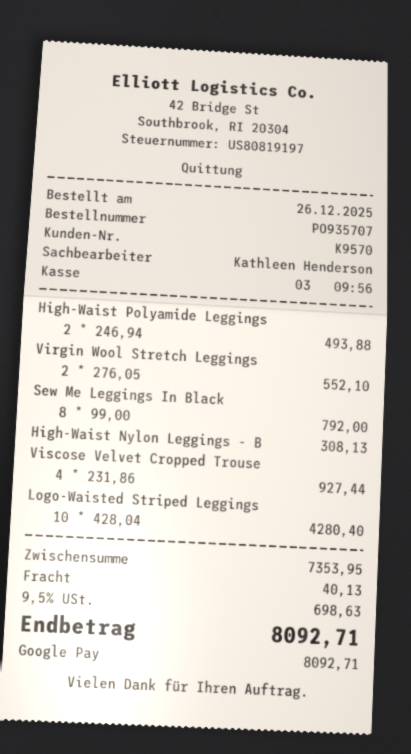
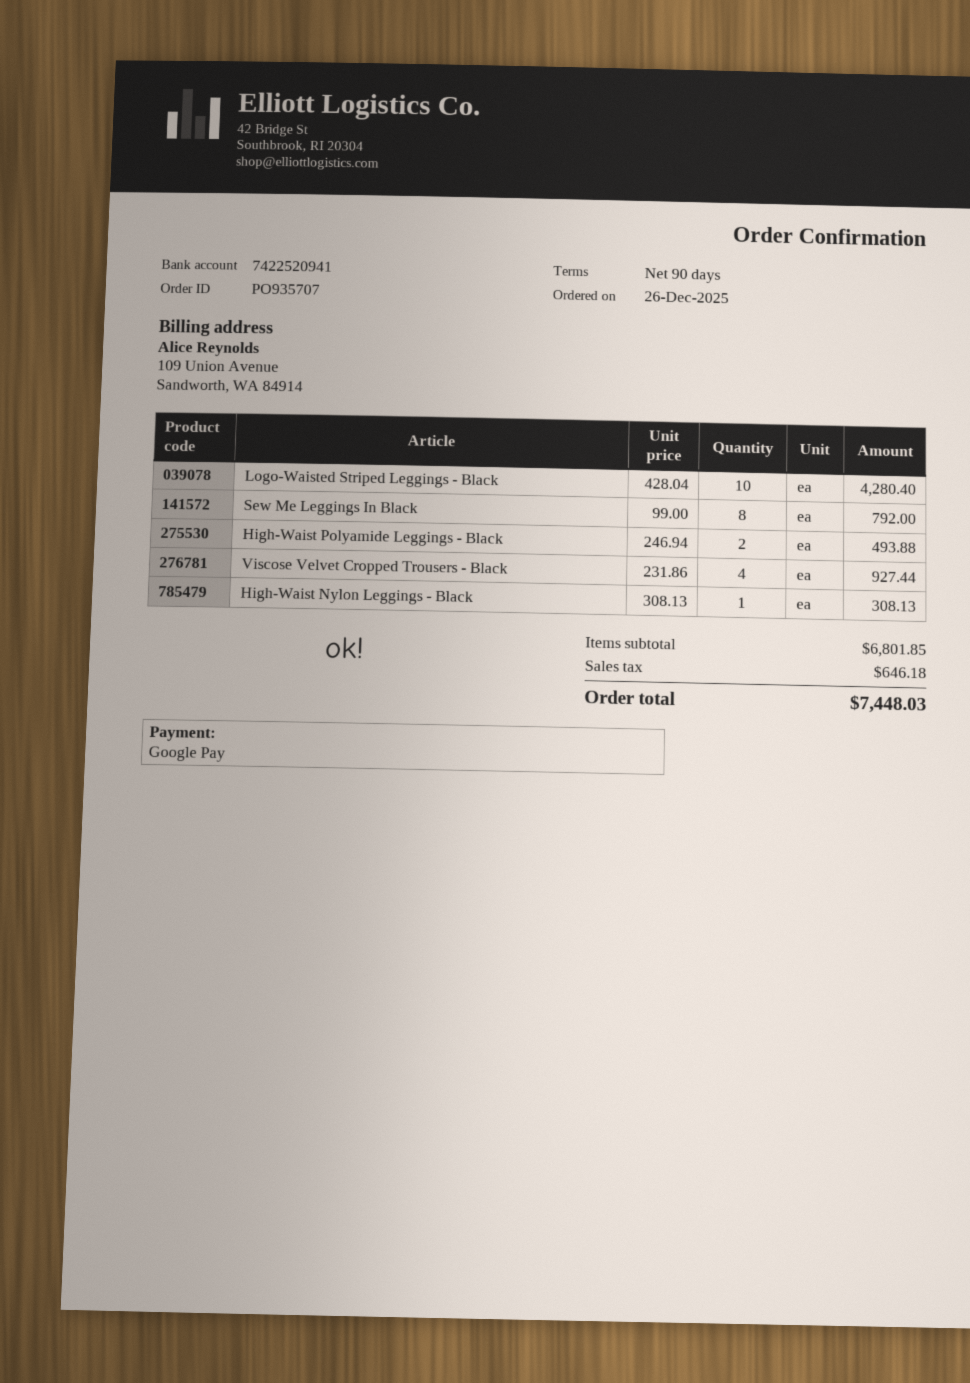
Virgin Wool Stretch Leggings: 2 x 276.05 = 552.10 -> none
subtotal: 7353.95 -> 6801.85
shipping: 40.13 -> none
tax: 698.63 -> 646.18
total: 8092.71 -> 7448.03

